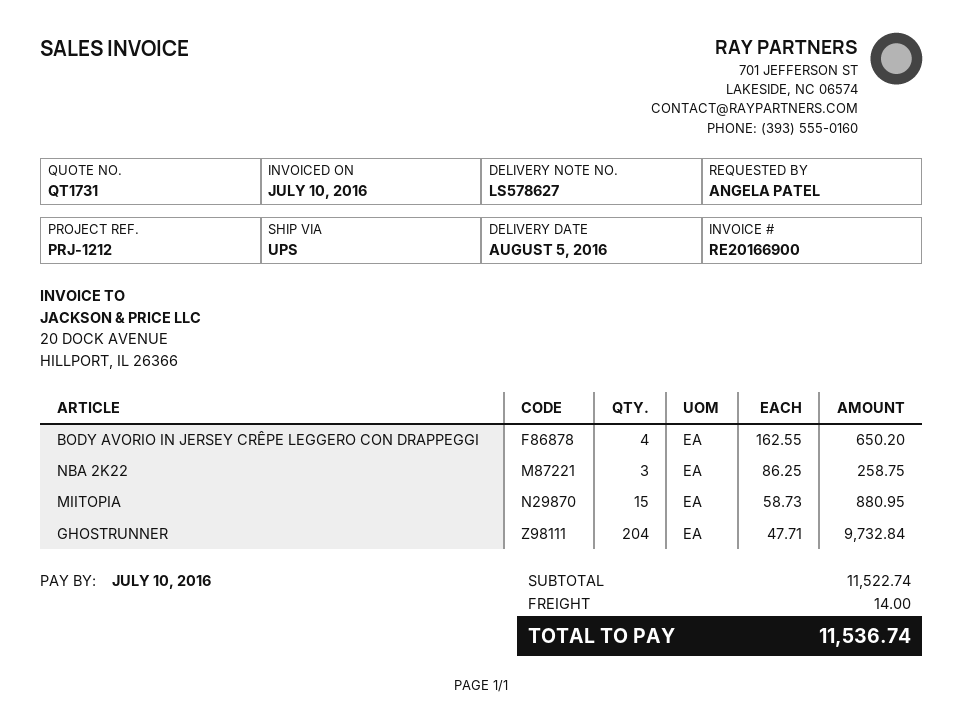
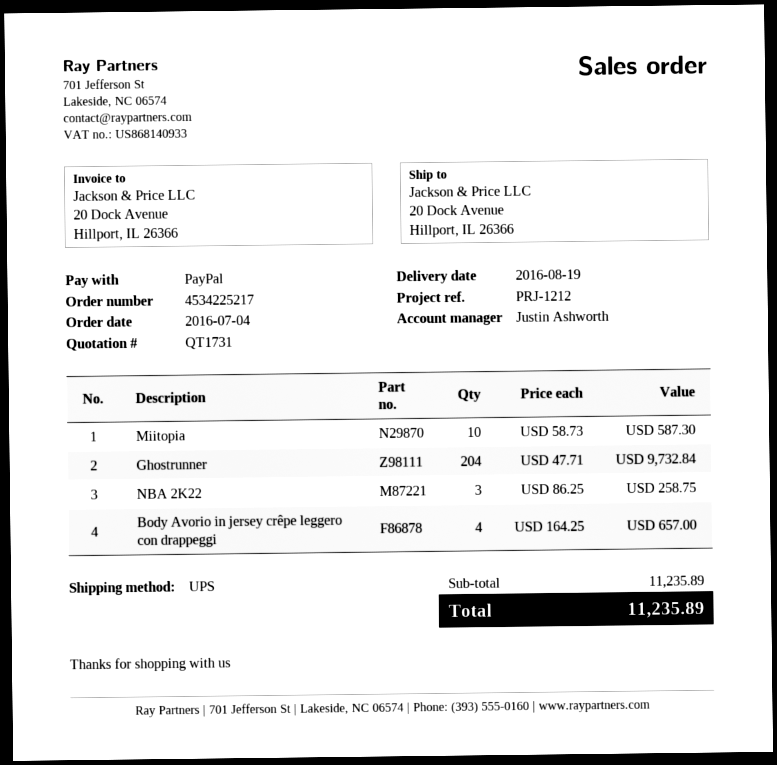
delivery date: 2016-08-05 -> 2016-08-19
BODY AVORIO IN JERSEY CRÊPE LEGGERO CON DRAPPEGGI: 4 x 162.55 = 650.20 -> 4 x 164.25 = 657.00
MIITOPIA: 15 x 58.73 = 880.95 -> 10 x 58.73 = 587.30
subtotal: 11522.74 -> 11235.89
shipping: 14.00 -> none
total: 11536.74 -> 11235.89

